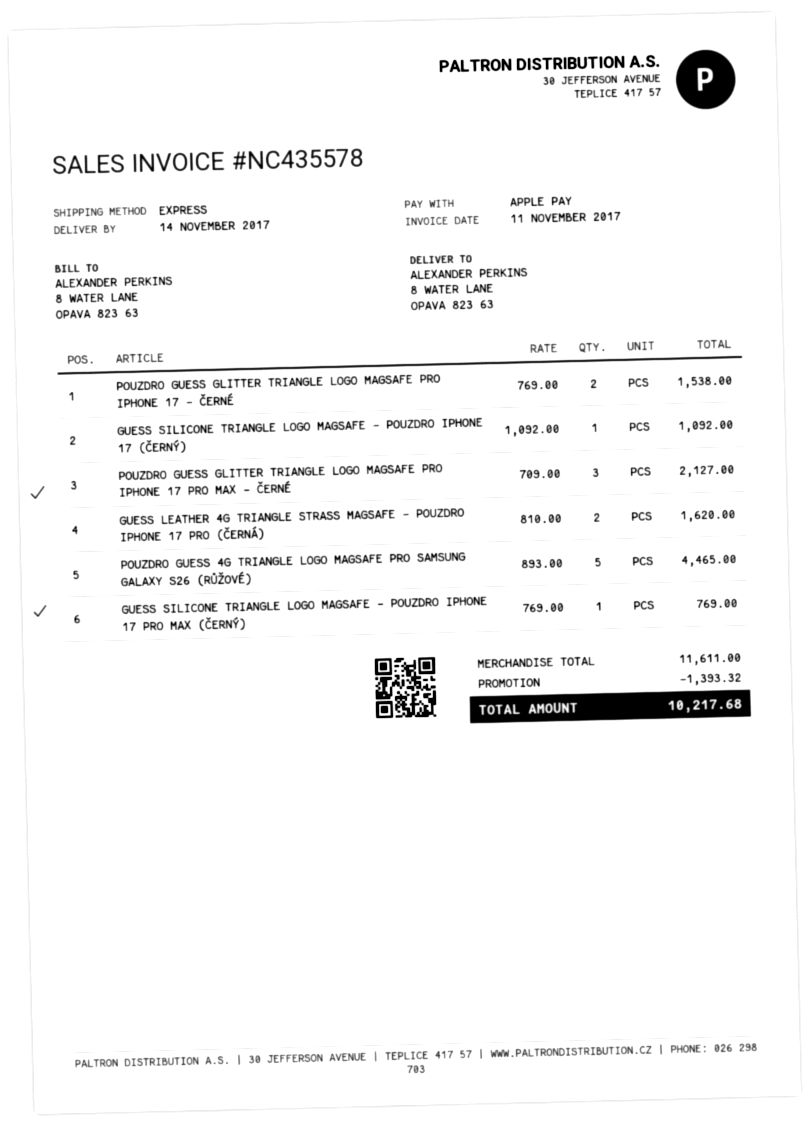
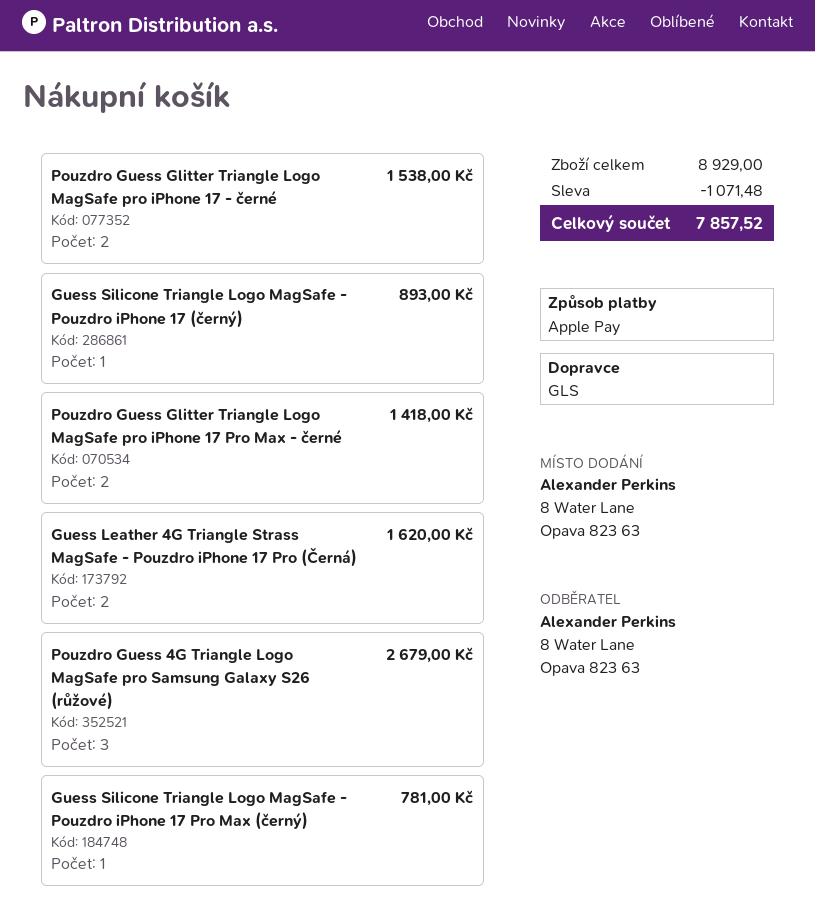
shipping method: express -> GLS
GUESS SILICONE TRIANGLE LOGO MAGSAFE - POUZDRO IPHONE 17 (ČERNÝ): 1 for 1092.00 -> 1 for 893.00
POUZDRO GUESS GLITTER TRIANGLE LOGO MAGSAFE PRO IPHONE 17 PRO MAX - ČERNÉ: 3 for 2127.00 -> 2 for 1418.00
POUZDRO GUESS 4G TRIANGLE LOGO MAGSAFE PRO SAMSUNG GALAXY S26 (RŮŽOVÉ): 5 for 4465.00 -> 3 for 2679.00
GUESS SILICONE TRIANGLE LOGO MAGSAFE - POUZDRO IPHONE 17 PRO MAX (ČERNÝ): 1 for 769.00 -> 1 for 781.00
subtotal: 11611.00 -> 8929.00
discount: 1393.32 -> 1071.48
total: 10217.68 -> 7857.52

